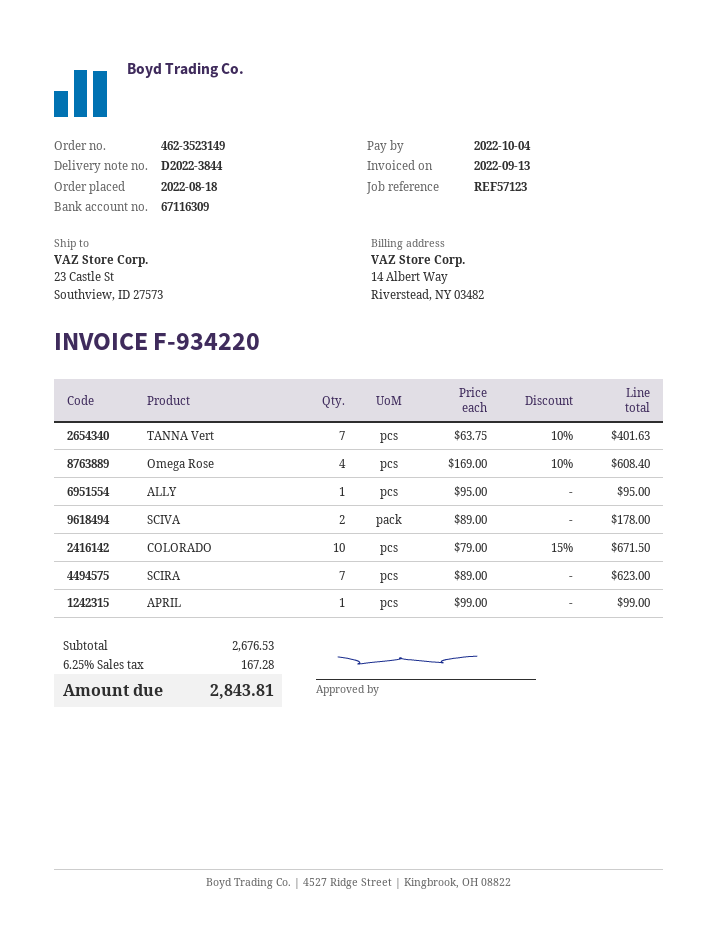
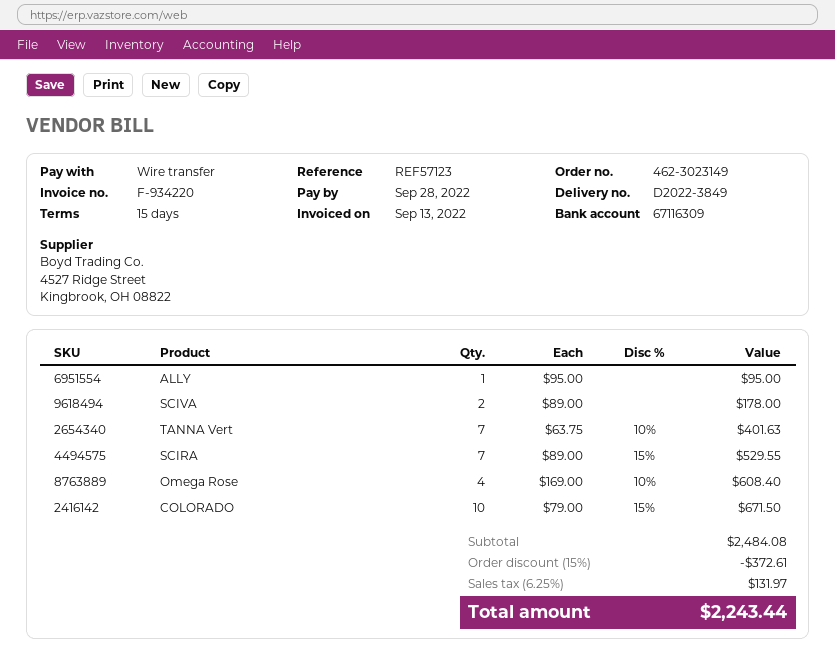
order number: 462-3523149 -> 462-3023149
delivery note number: D2022-3844 -> D2022-3849
due date: 2022-10-04 -> 2022-09-28
SCIRA: 7 x 89.00 = 623.00 -> 7 x 89.00 - 15% = 529.55
APRIL: 1 x 99.00 = 99.00 -> none
subtotal: 2676.53 -> 2484.08
discount: none -> 15% = 372.61
tax: 6.25% = 167.28 -> 6.25% = 131.97
total: 2843.81 -> 2243.44

